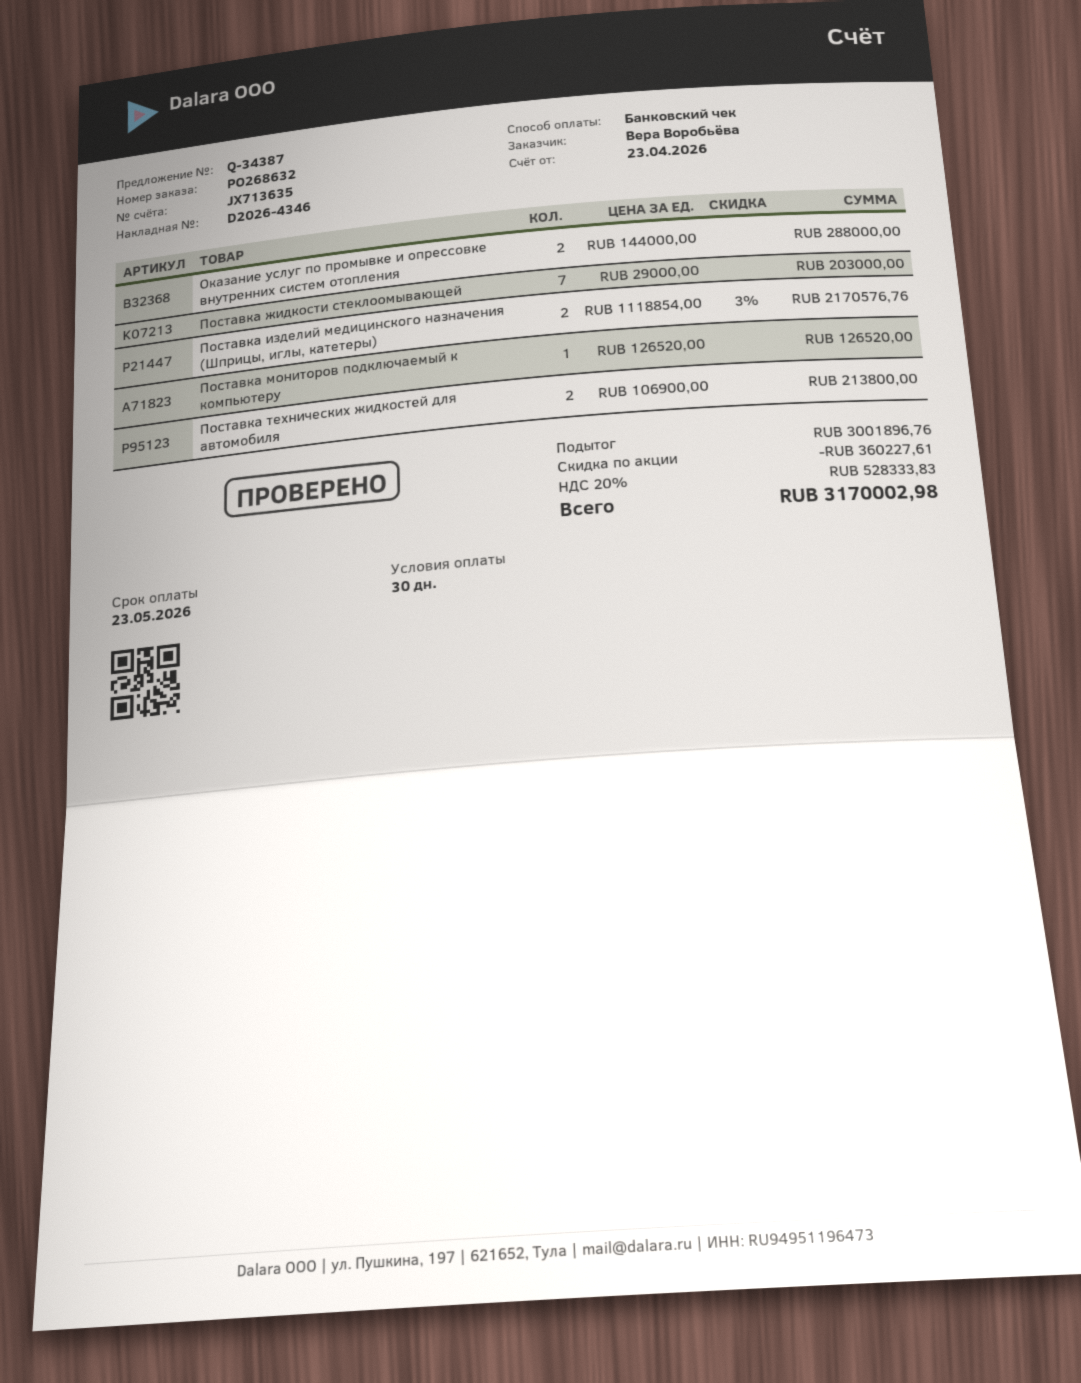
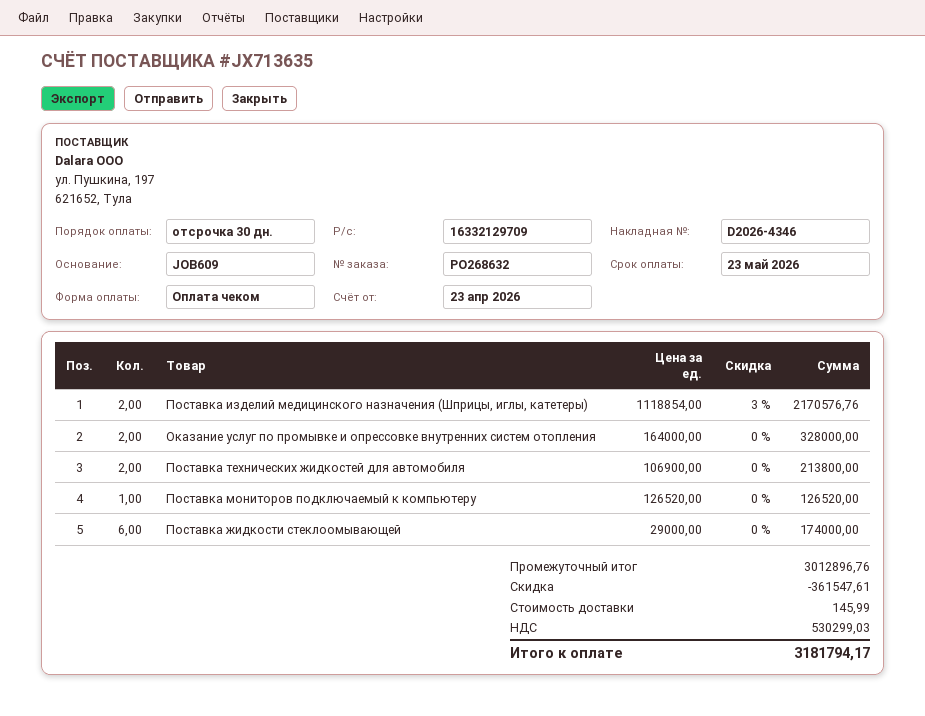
Оказание услуг по промывке и опрессовке внутренних систем отопления: 2 x 144000.00 = 288000.00 -> 2 x 164000.00 = 328000.00
Поставка жидкости стеклоомывающей: 7 x 29000.00 = 203000.00 -> 6 x 29000.00 = 174000.00
subtotal: 3001896.76 -> 3012896.76
discount: 360227.61 -> 361547.61
shipping: none -> 145.99
tax: 528333.83 -> 530299.03
total: 3170002.98 -> 3181794.17

